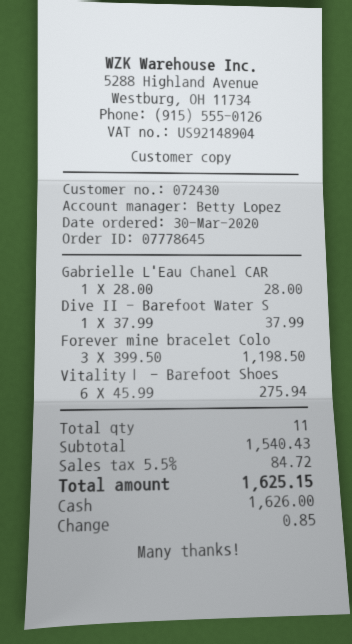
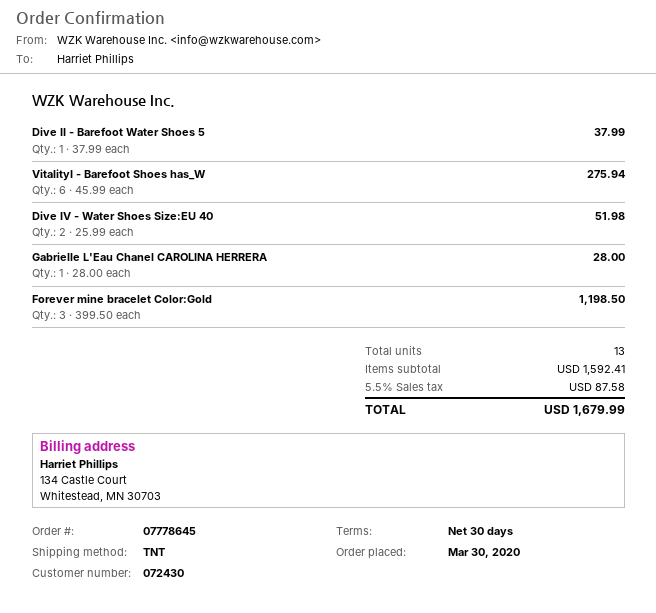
Dive IV - Water Shoes Size:EU 40: none -> 2 x 25.99 = 51.98
total quantity: 11 -> 13
subtotal: 1540.43 -> 1592.41
tax: 5.5% = 84.72 -> 5.5% = 87.58
total: 1625.15 -> 1679.99

